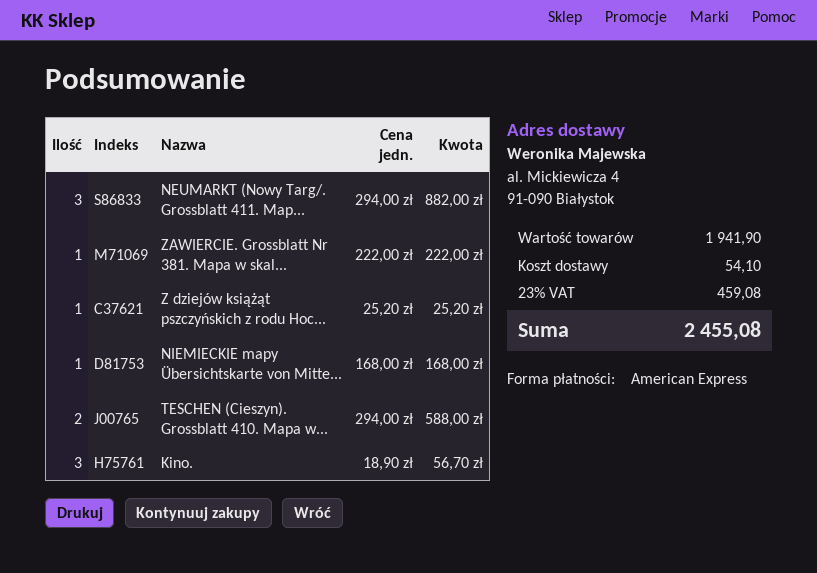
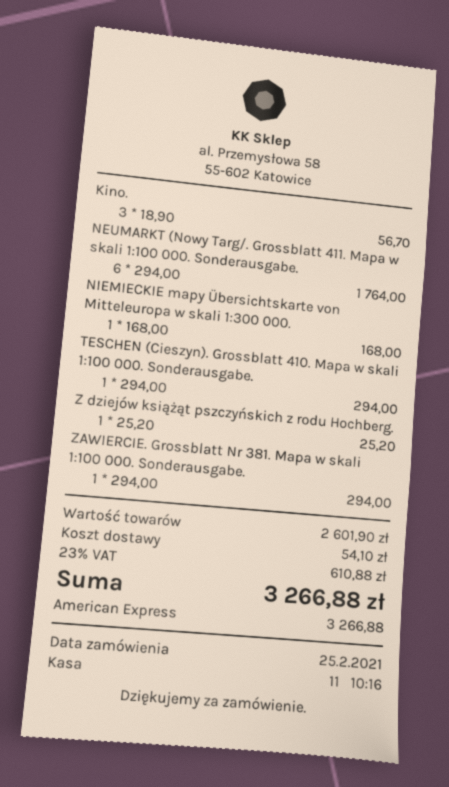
NEUMARKT (Nowy Targ/. Grossblatt 411. Map...: 3 x 294.00 = 882.00 -> 6 x 294.00 = 1764.00
ZAWIERCIE. Grossblatt Nr 381. Mapa w skal...: 1 x 222.00 = 222.00 -> 1 x 294.00 = 294.00
TESCHEN (Cieszyn). Grossblatt 410. Mapa w...: 2 x 294.00 = 588.00 -> 1 x 294.00 = 294.00
subtotal: 1941.90 -> 2601.90
tax: 23% = 459.08 -> 23% = 610.88
total: 2455.08 -> 3266.88

